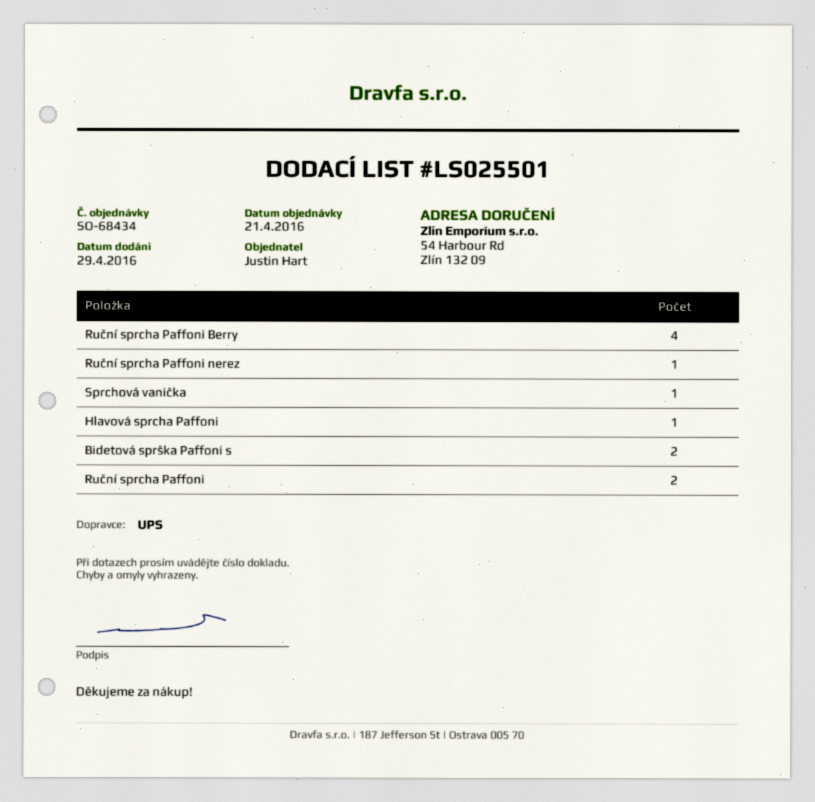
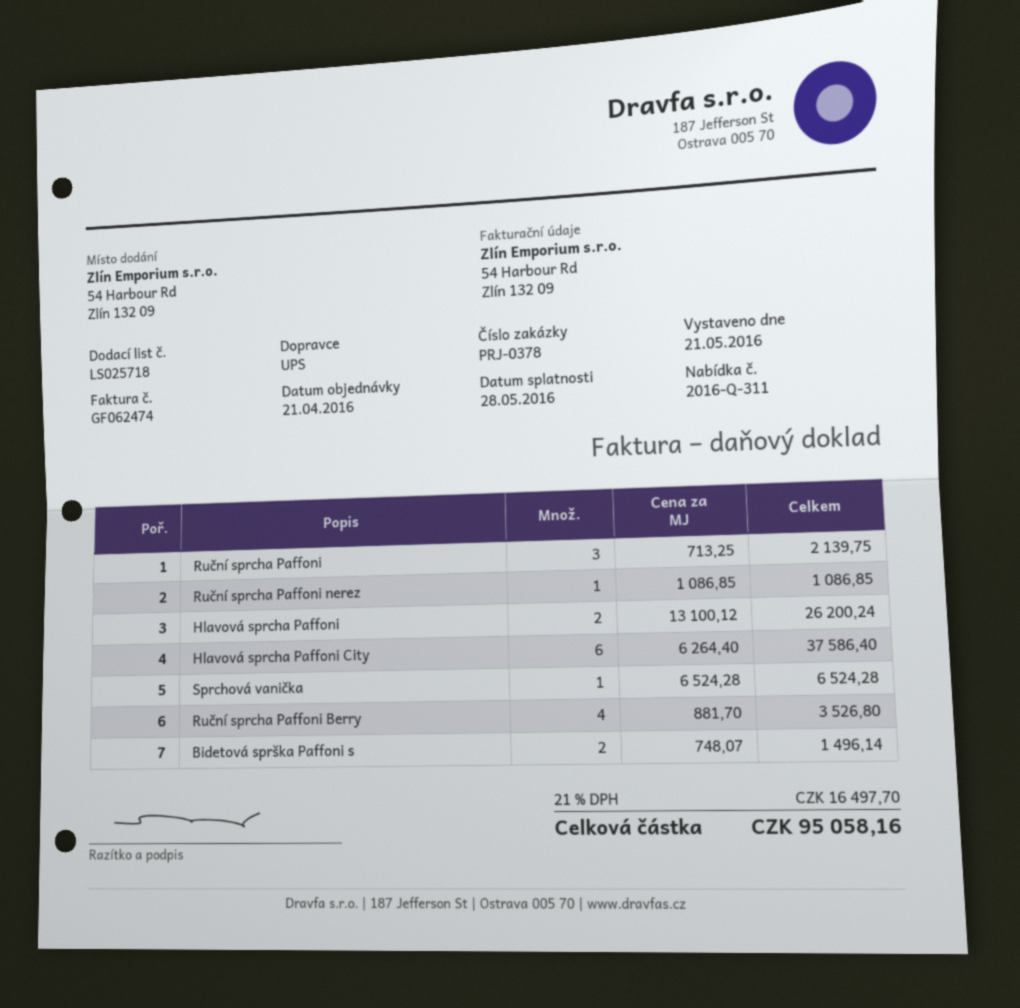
delivery note number: LS025501 -> LS025718
Hlavová sprcha Paffoni: 1 -> 2
Ruční sprcha Paffoni: 2 -> 3
Hlavová sprcha Paffoni City: none -> 6

